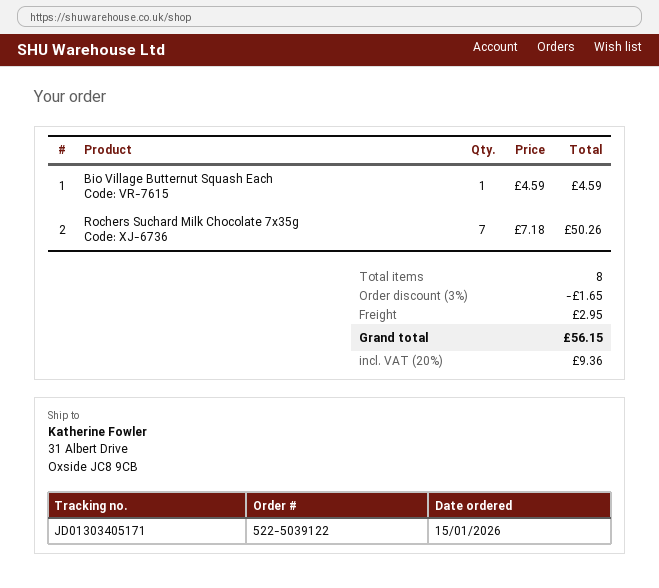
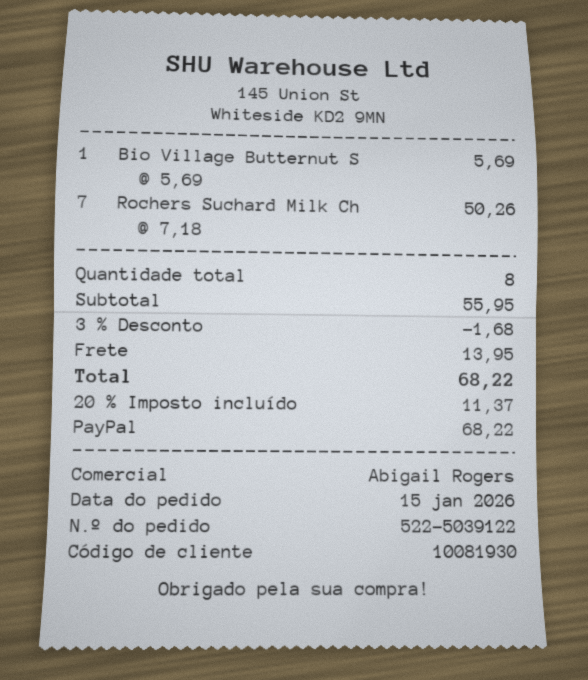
Bio Village Butternut Squash Each: 1 x 4.59 = 4.59 -> 1 x 5.69 = 5.69
discount: 3% = 1.65 -> 3% = 1.68
shipping: 2.95 -> 13.95
tax: 20% = 9.36 -> 20% = 11.37
total: 56.15 -> 68.22

